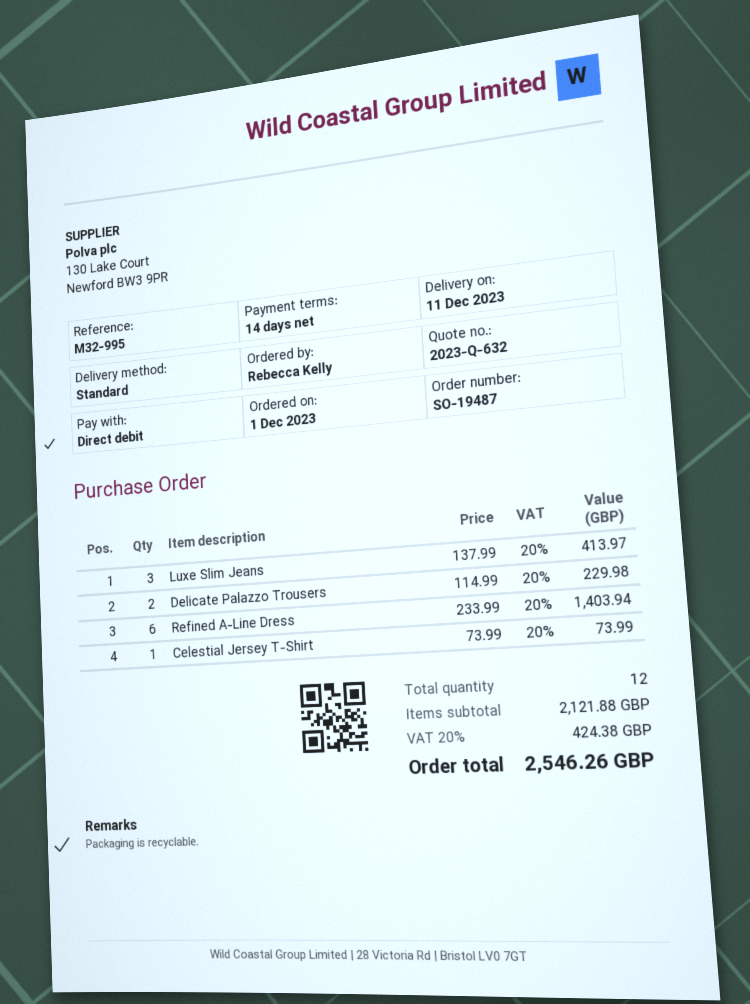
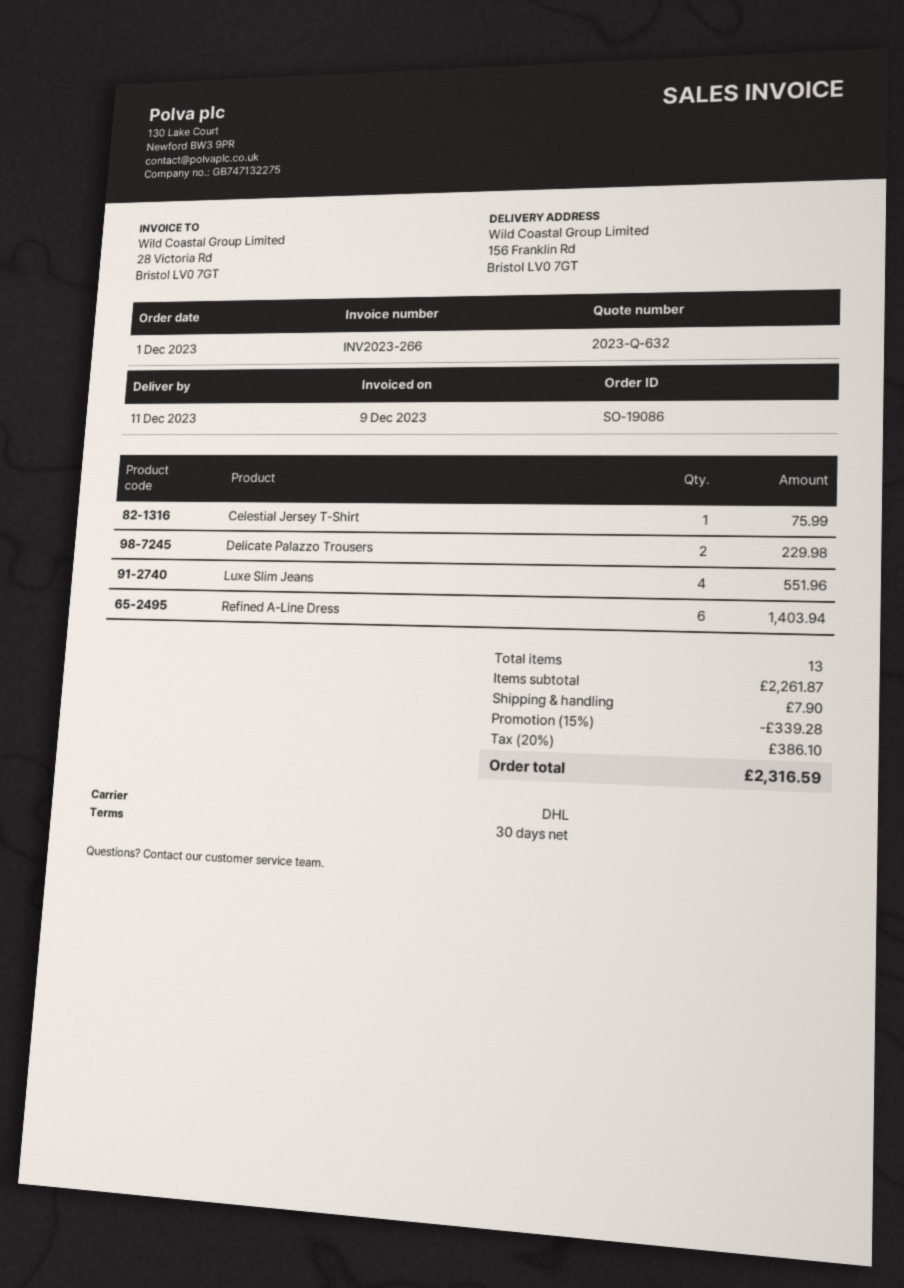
order number: SO-19487 -> SO-19086
payment terms: 14 days -> 30 days
shipping method: standard -> DHL
Luxe Slim Jeans: 3 for 413.97 -> 4 for 551.96
Celestial Jersey T-Shirt: 1 for 73.99 -> 1 for 75.99
total quantity: 12 -> 13
subtotal: 2121.88 -> 2261.87
discount: none -> 15% = 339.28
shipping: none -> 7.90
tax: 20% = 424.38 -> 20% = 386.10
total: 2546.26 -> 2316.59

